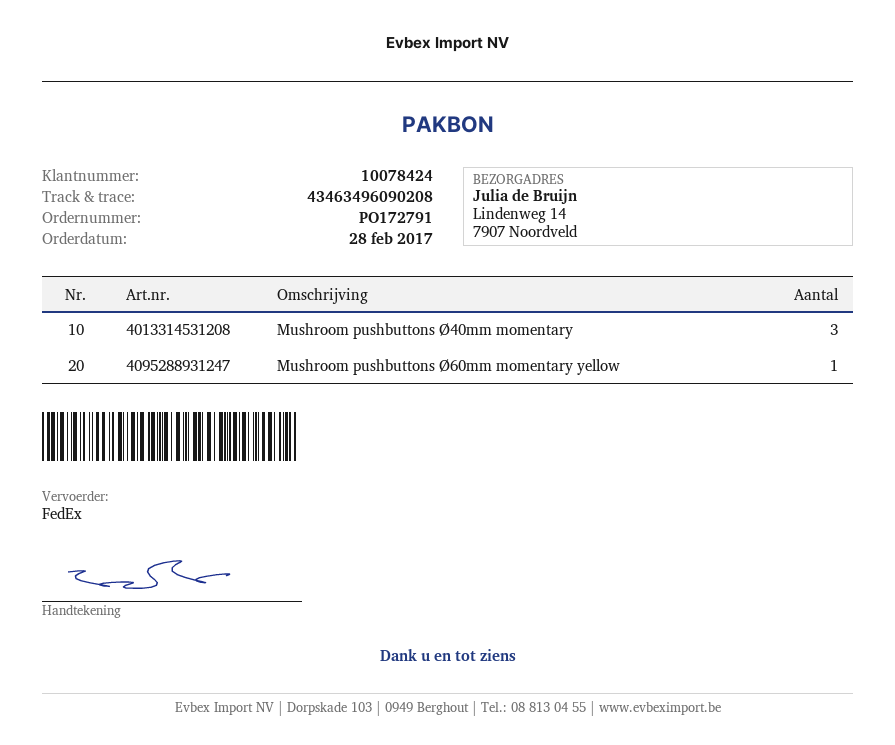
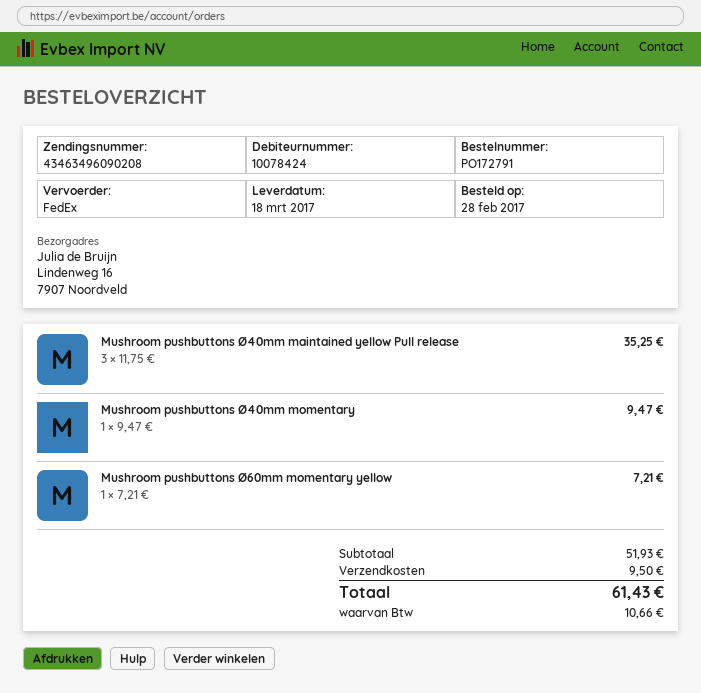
ship to: Lindenweg 14, 7907 Noordveld -> Lindenweg 16, 7907 Noordveld
Mushroom pushbuttons Ø40mm momentary: 3 -> 1
Mushroom pushbuttons Ø40mm maintained yellow Pull release: none -> 3

